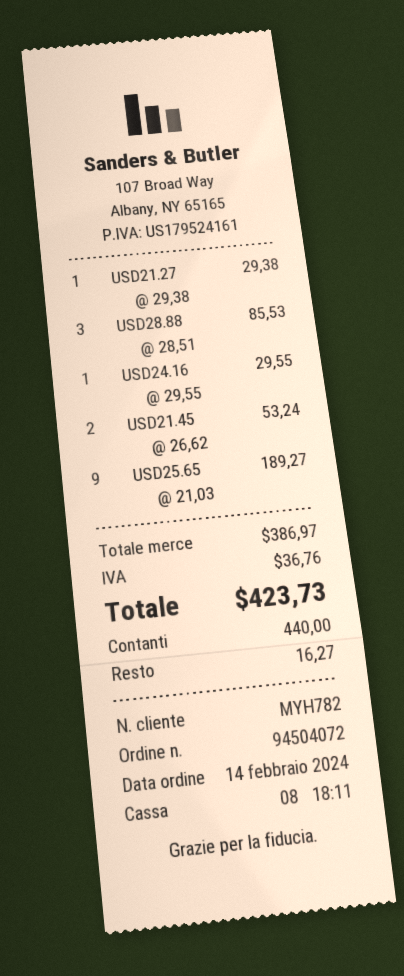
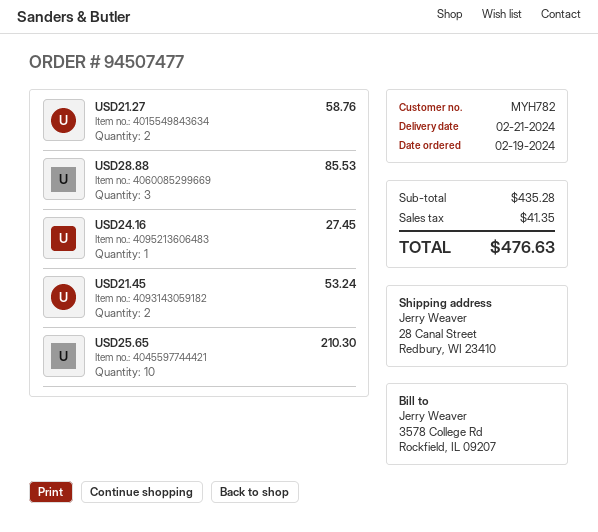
order number: 94504072 -> 94507477
order date: 2024-02-14 -> 2024-02-19
USD21.27: 1 for 29.38 -> 2 for 58.76
USD24.16: 1 for 29.55 -> 1 for 27.45
USD25.65: 9 for 189.27 -> 10 for 210.30
subtotal: 386.97 -> 435.28
tax: 36.76 -> 41.35
total: 423.73 -> 476.63

